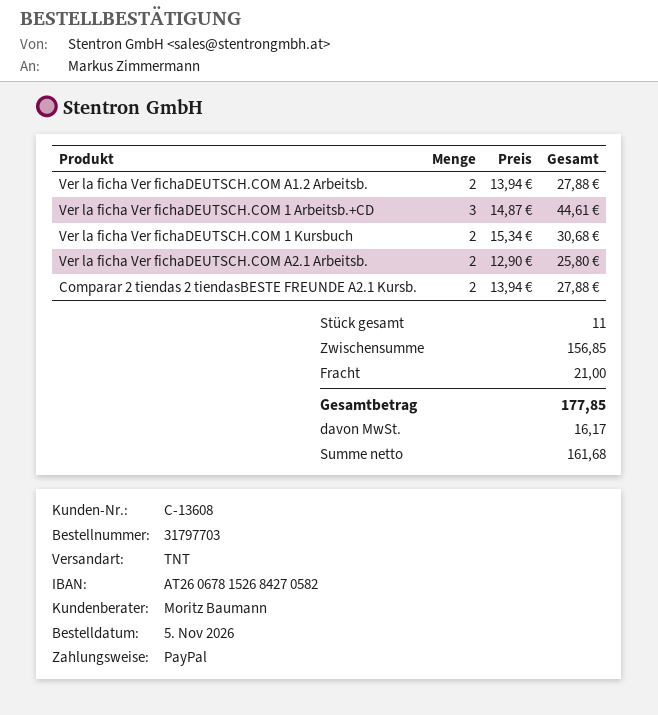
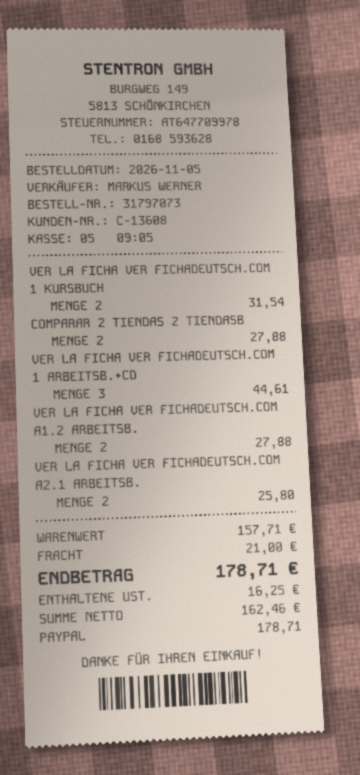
order number: 31797703 -> 31797073
sales rep: Moritz Baumann -> MARKUS WERNER
Ver la ficha Ver fichaDEUTSCH.COM 1 Kursbuch: 2 for 30.68 -> 2 for 31.54
subtotal: 156.85 -> 157.71
net: 161.68 -> 162.46
tax: 16.17 -> 16.25
total: 177.85 -> 178.71

